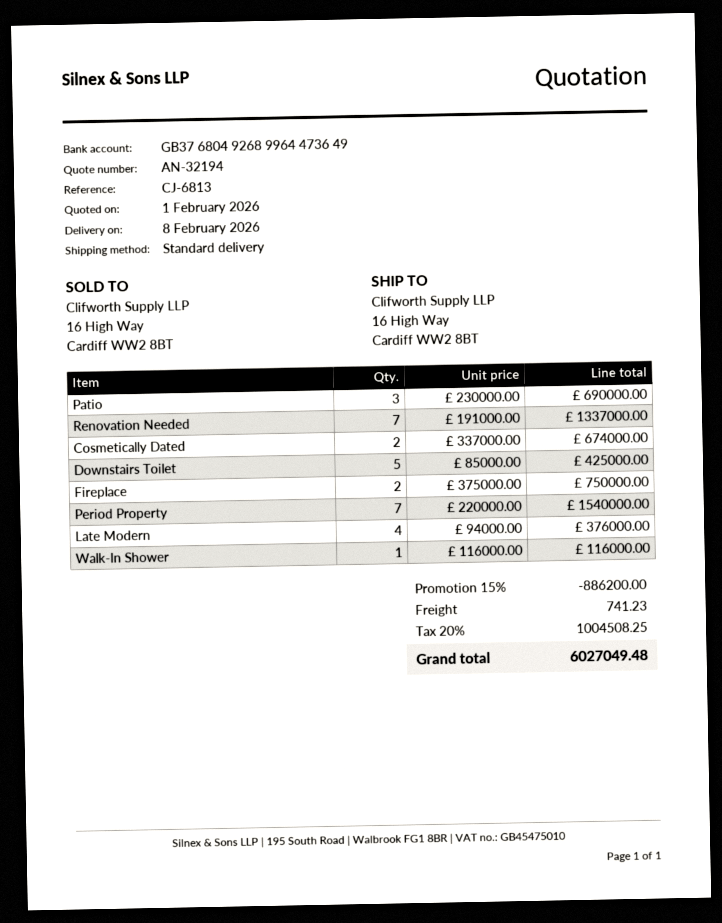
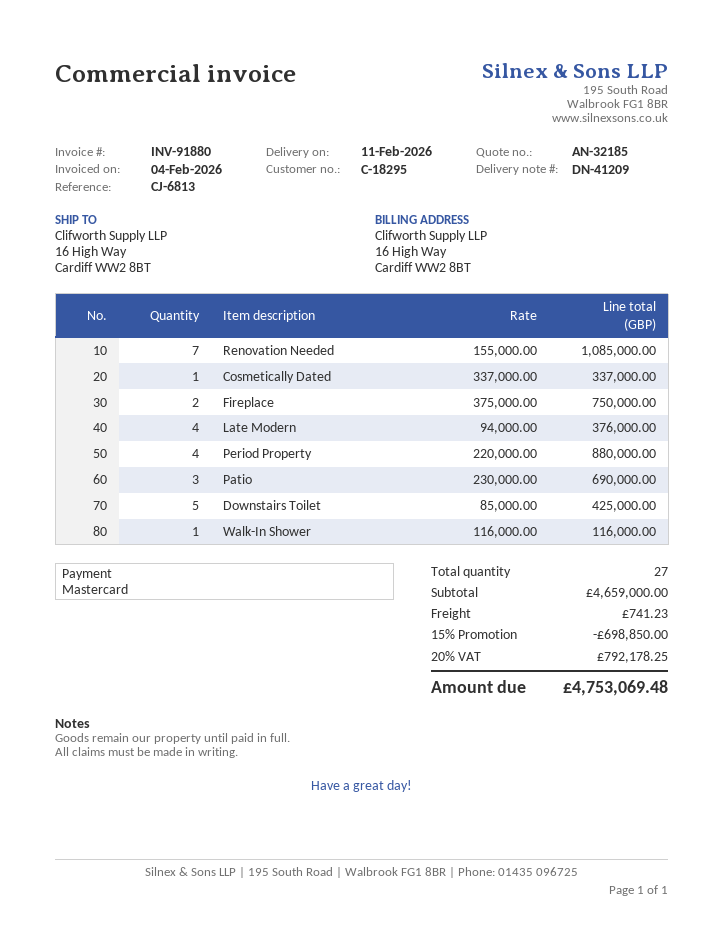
quote number: AN-32194 -> AN-32185
delivery date: 2026-02-08 -> 2026-02-11
Renovation Needed: 7 x 191000.00 = 1337000.00 -> 7 x 155000.00 = 1085000.00
Cosmetically Dated: 2 x 337000.00 = 674000.00 -> 1 x 337000.00 = 337000.00
Period Property: 7 x 220000.00 = 1540000.00 -> 4 x 220000.00 = 880000.00
discount: 15% = 886200.00 -> 15% = 698850.00
tax: 20% = 1004508.25 -> 20% = 792178.25
total: 6027049.48 -> 4753069.48

